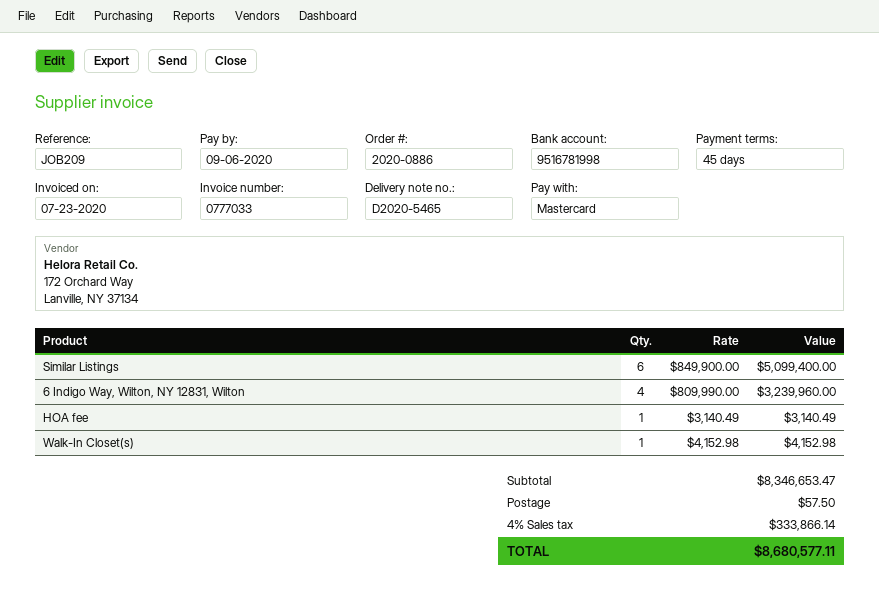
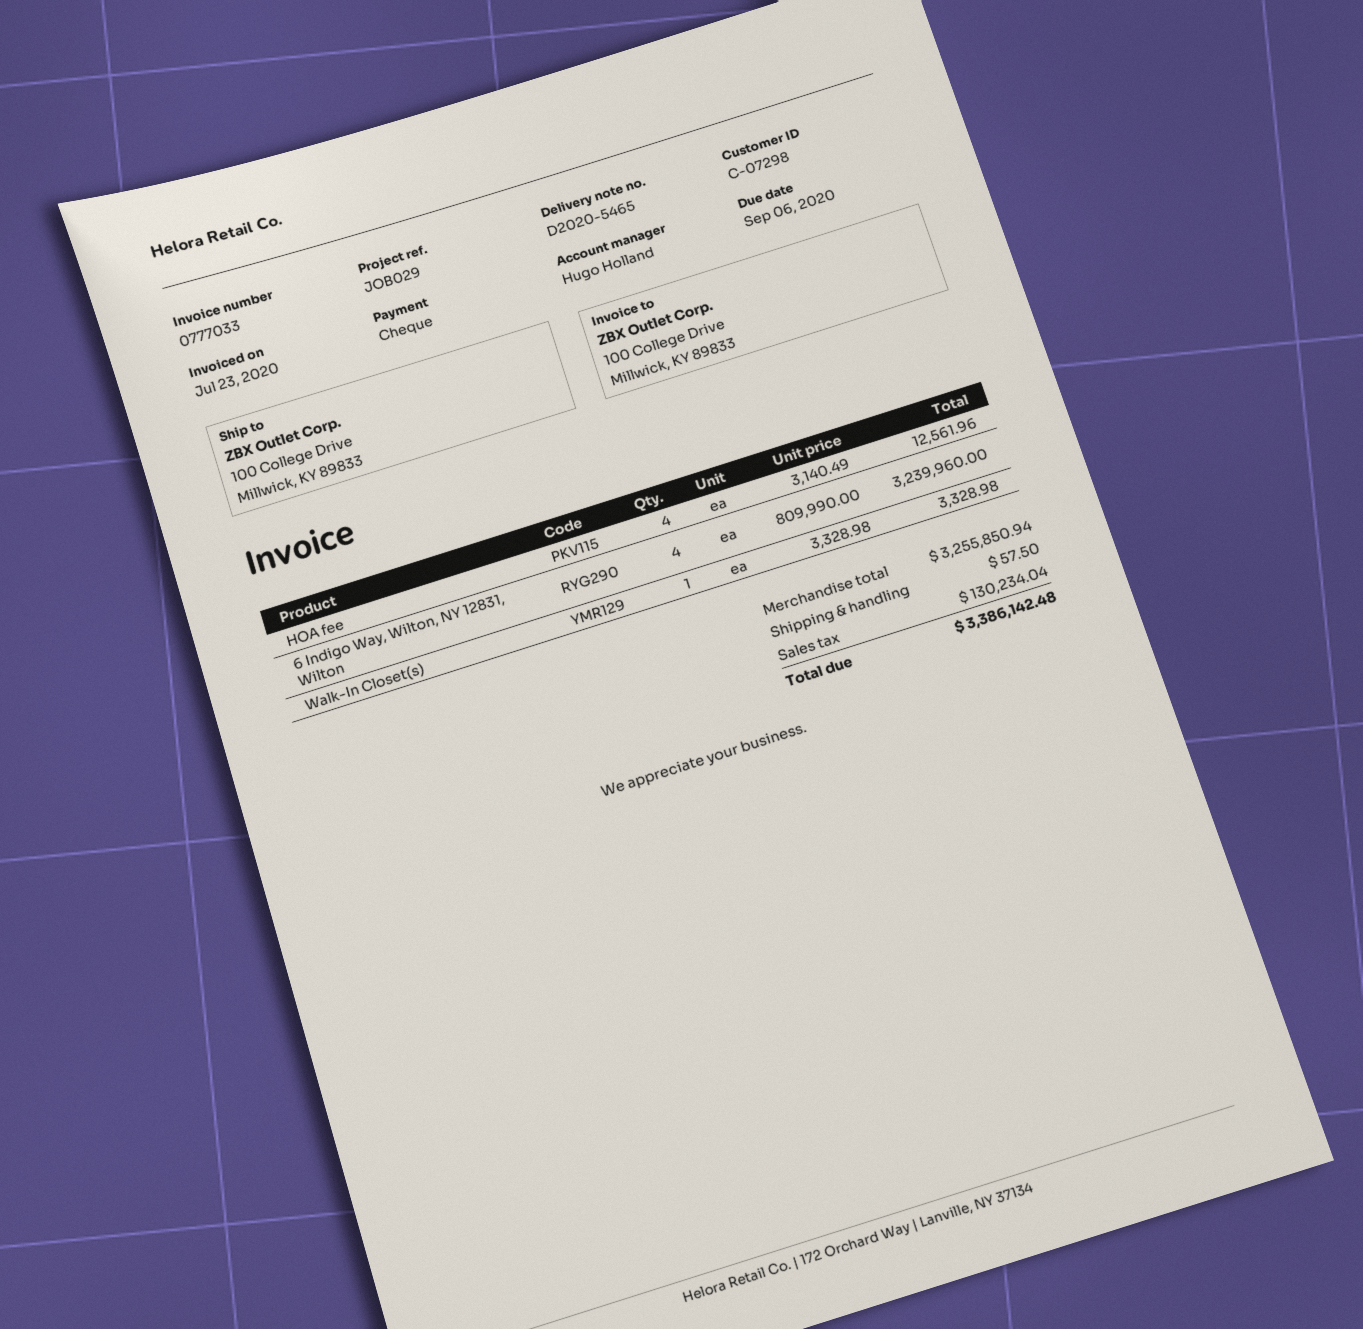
reference: JOB209 -> JOB029
payment method: Mastercard -> cheque
Similar Listings: 6 x 849900.00 = 5099400.00 -> none
HOA fee: 1 x 3140.49 = 3140.49 -> 4 x 3140.49 = 12561.96
Walk-In Closet(s): 1 x 4152.98 = 4152.98 -> 1 x 3328.98 = 3328.98
subtotal: 8346653.47 -> 3255850.94
tax: 333866.14 -> 130234.04
total: 8680577.11 -> 3386142.48

